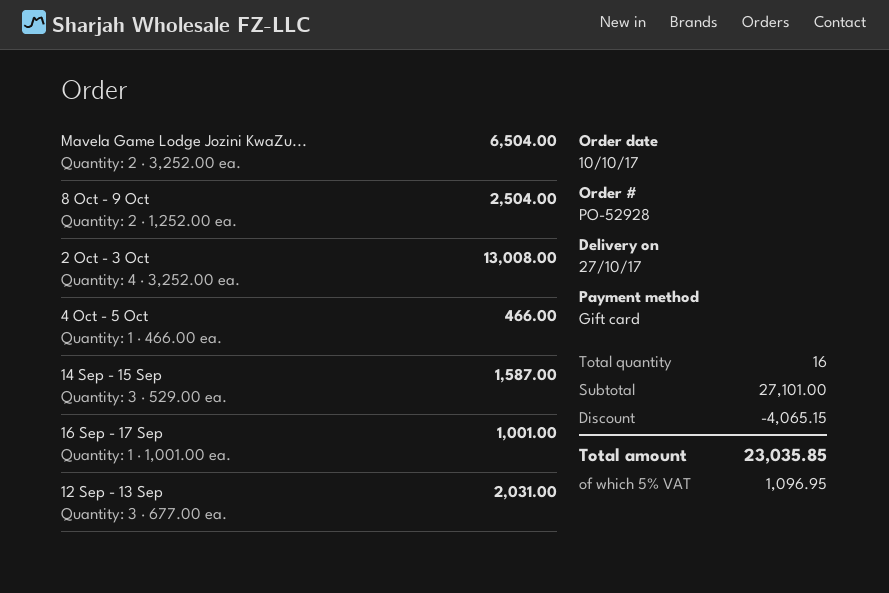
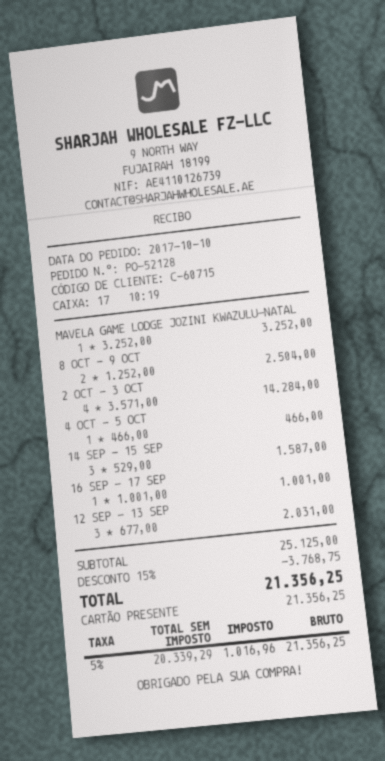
order number: PO-52928 -> PO-52128
Mavela Game Lodge Jozini KwaZu...: 2 x 3252.00 = 6504.00 -> 1 x 3252.00 = 3252.00
2 Oct - 3 Oct: 4 x 3252.00 = 13008.00 -> 4 x 3571.00 = 14284.00
subtotal: 27101.00 -> 25125.00
discount: 4065.15 -> 3768.75
tax: 5% = 1096.95 -> 5% = 1016.96
total: 23035.85 -> 21356.25

